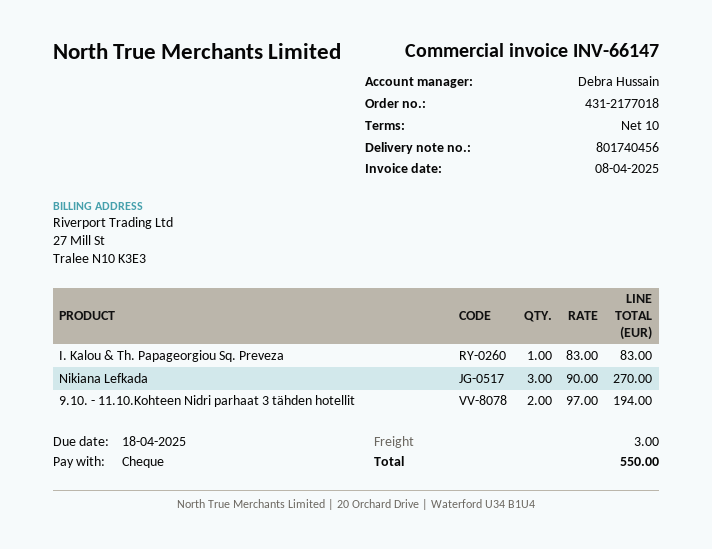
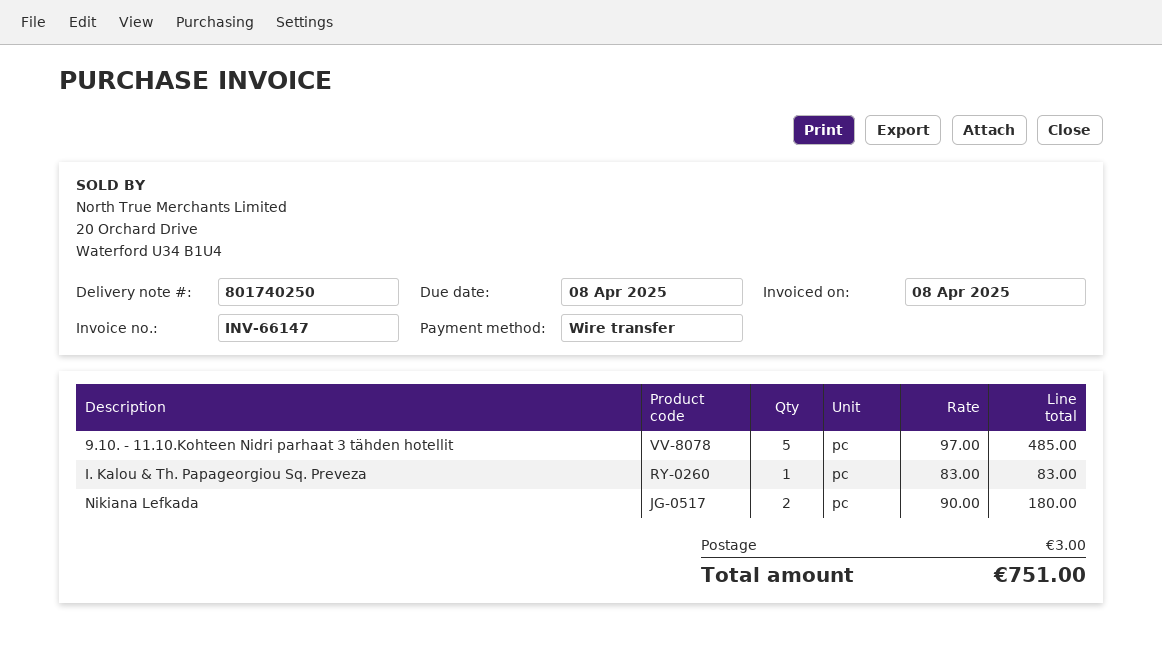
delivery note number: 801740456 -> 801740250
due date: 2025-04-18 -> 2025-04-08
payment method: cheque -> bank transfer
Nikiana Lefkada: 3 x 90.00 = 270.00 -> 2 x 90.00 = 180.00
9.10. - 11.10.Kohteen Nidri parhaat 3 tähden hotellit: 2 x 97.00 = 194.00 -> 5 x 97.00 = 485.00
total: 550.00 -> 751.00

